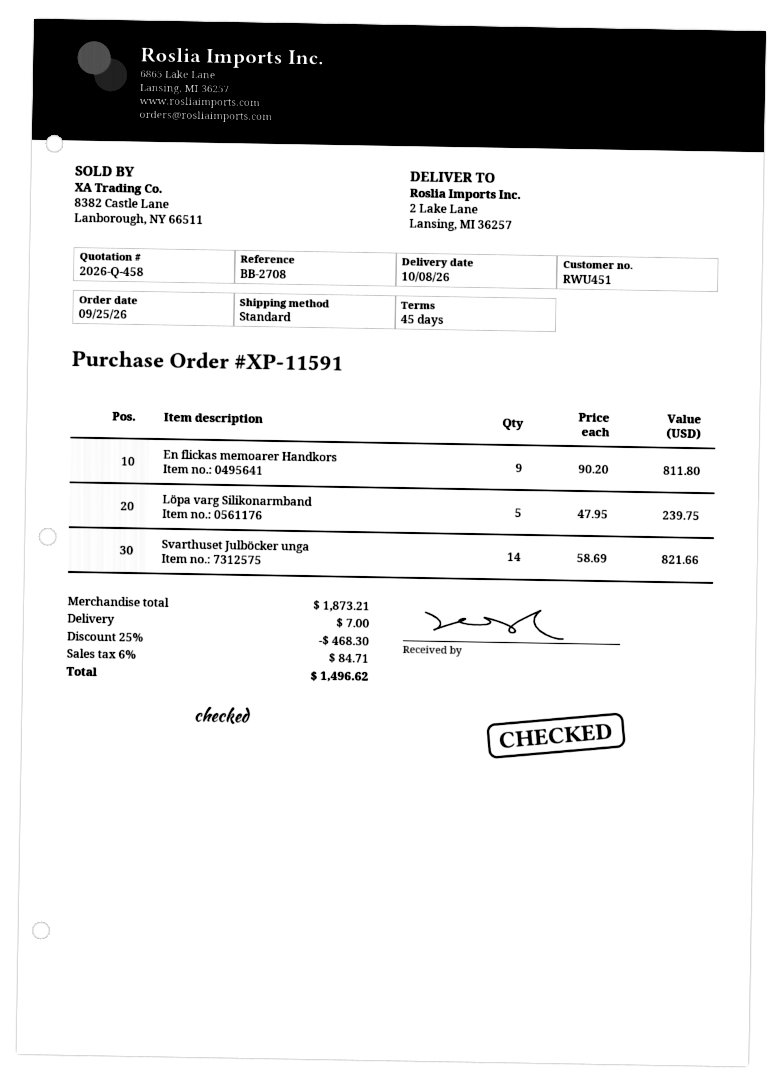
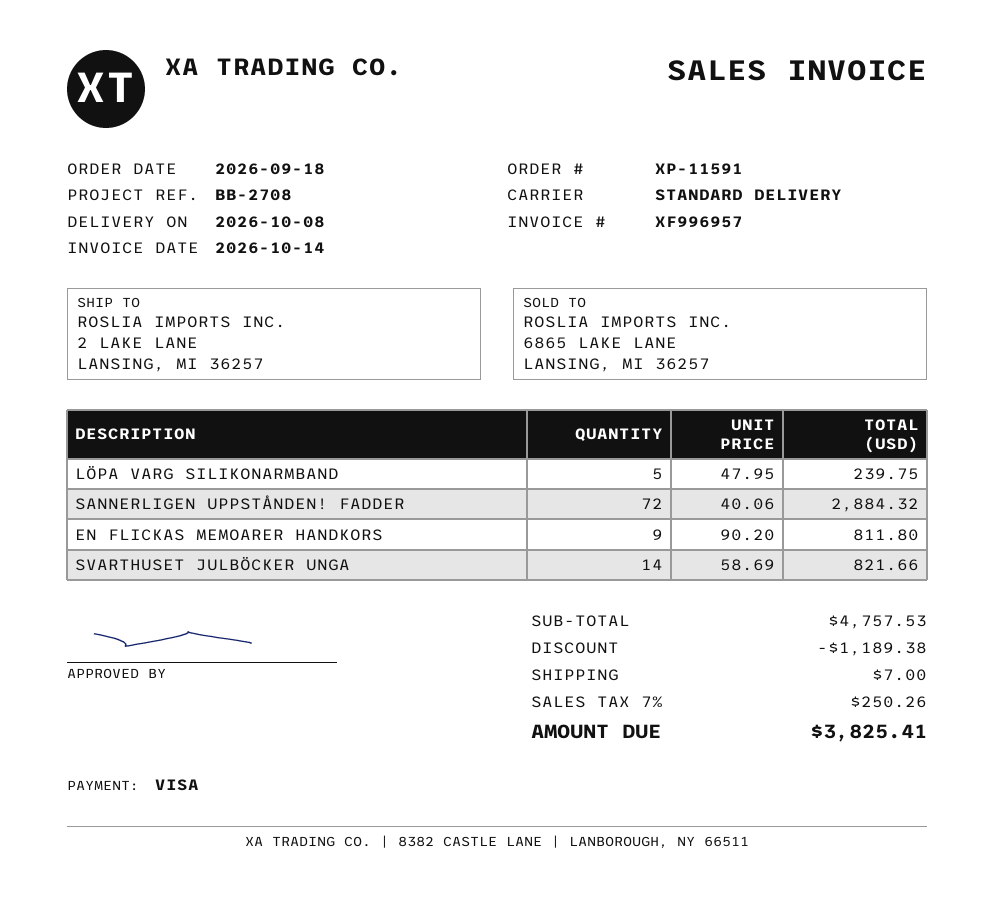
order date: 2026-09-25 -> 2026-09-18
SANNERLIGEN UPPSTÅNDEN! FADDER: none -> 72 x 40.06 = 2884.32
subtotal: 1873.21 -> 4757.53
discount: 468.30 -> 1189.38
tax: 6% = 84.71 -> 7% = 250.26
total: 1496.62 -> 3825.41

